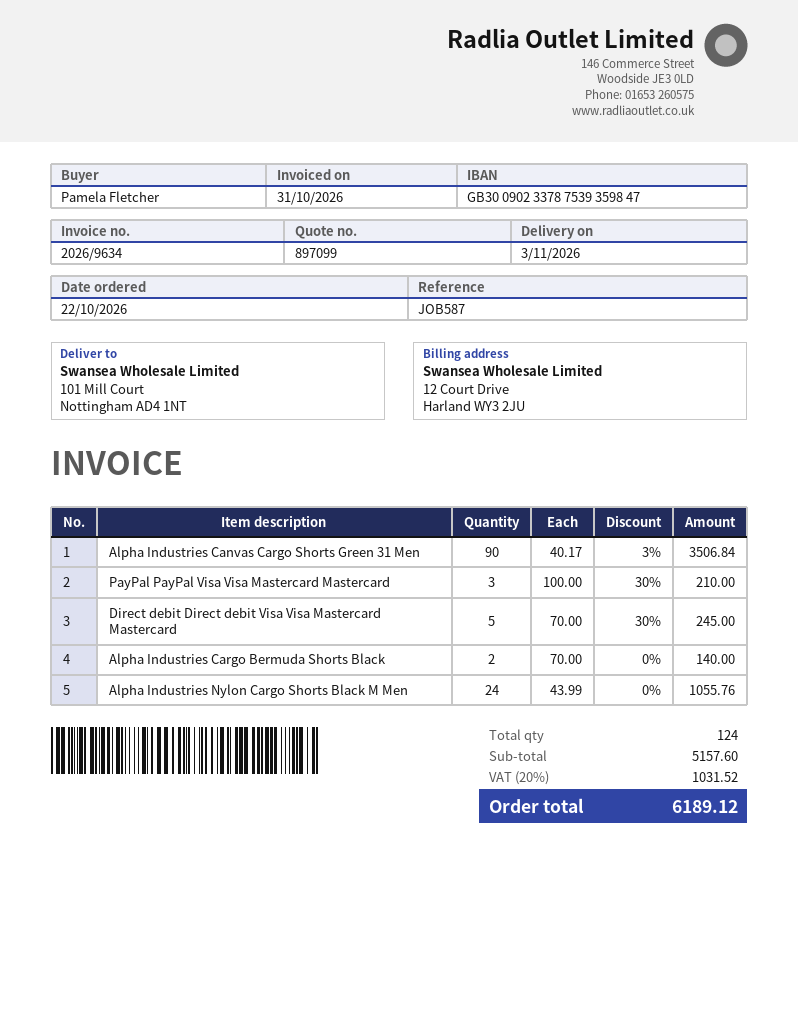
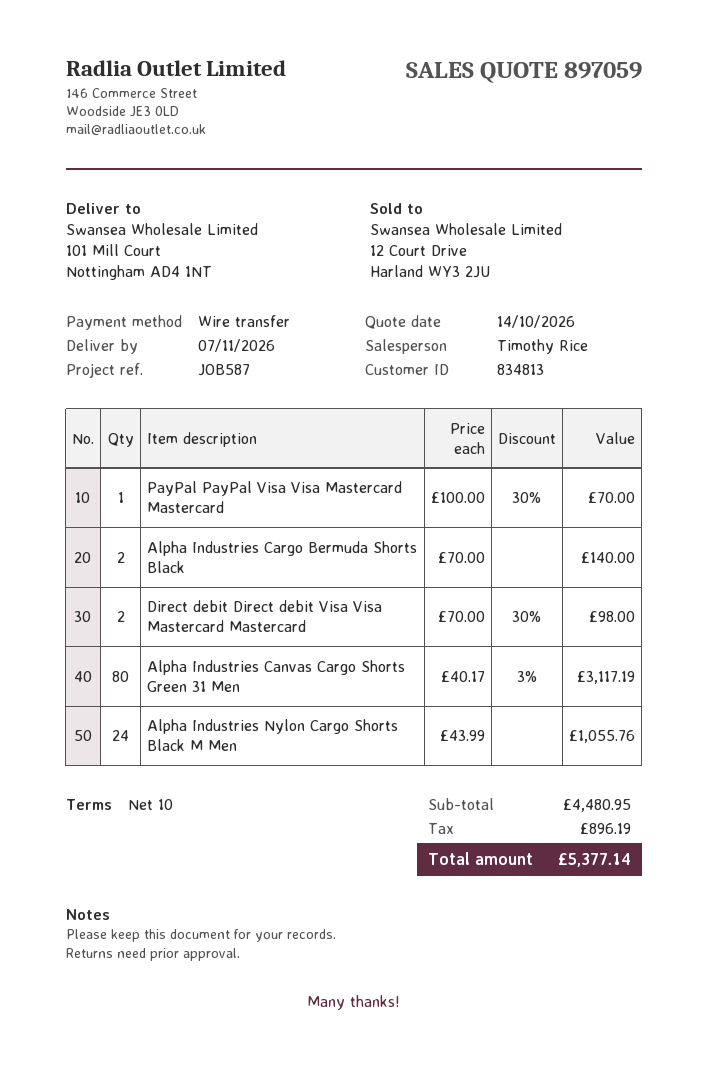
quote number: 897099 -> 897059
delivery date: 2026-11-03 -> 2026-11-07
Alpha Industries Canvas Cargo Shorts Green 31 Men: 90 x 40.17 - 3% = 3506.84 -> 80 x 40.17 - 3% = 3117.19
PayPal PayPal Visa Visa Mastercard Mastercard: 3 x 100.00 - 30% = 210.00 -> 1 x 100.00 - 30% = 70.00
Direct debit Direct debit Visa Visa Mastercard Mastercard: 5 x 70.00 - 30% = 245.00 -> 2 x 70.00 - 30% = 98.00
subtotal: 5157.60 -> 4480.95
tax: 1031.52 -> 896.19
total: 6189.12 -> 5377.14

